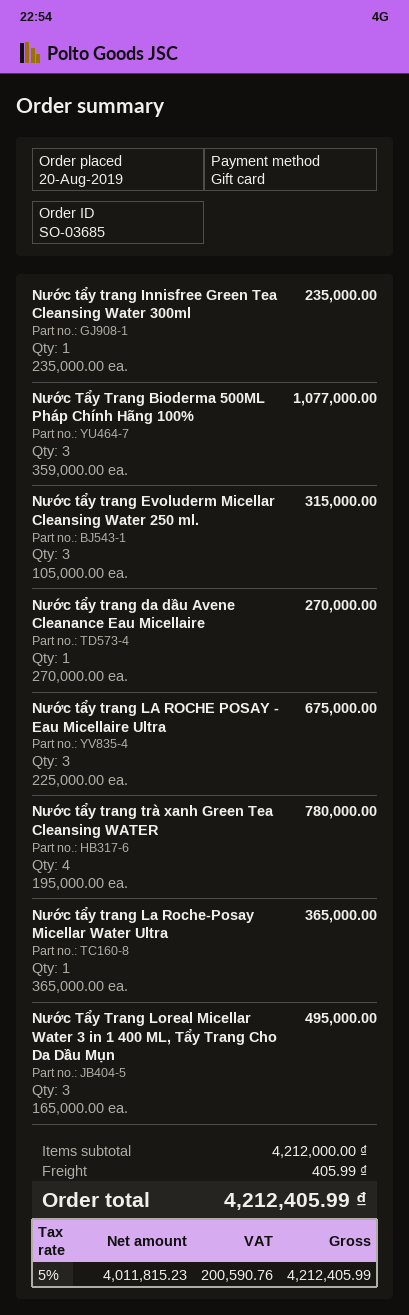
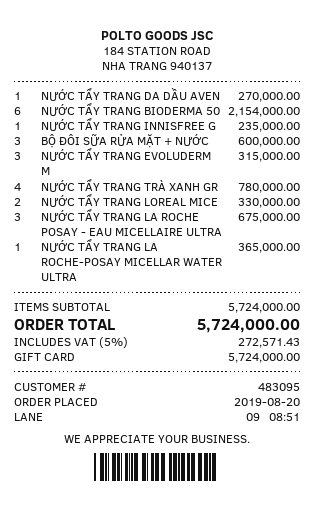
Nước Tẩy Trang Bioderma 500ML Pháp Chính Hãng 100%: 3 for 1077000.00 -> 6 for 2154000.00
Nước Tẩy Trang Loreal Micellar Water 3 in 1 400 ML, Tẩy Trang Cho Da Dầu Mụn: 3 for 495000.00 -> 2 for 330000.00
BỘ ĐÔI SỮA RỬA MẶT + NƯỚC: none -> 3 for 600000.00
subtotal: 4212000.00 -> 5724000.00
shipping: 405.99 -> none
tax: 5% = 200590.76 -> 5% = 272571.43
total: 4212405.99 -> 5724000.00

